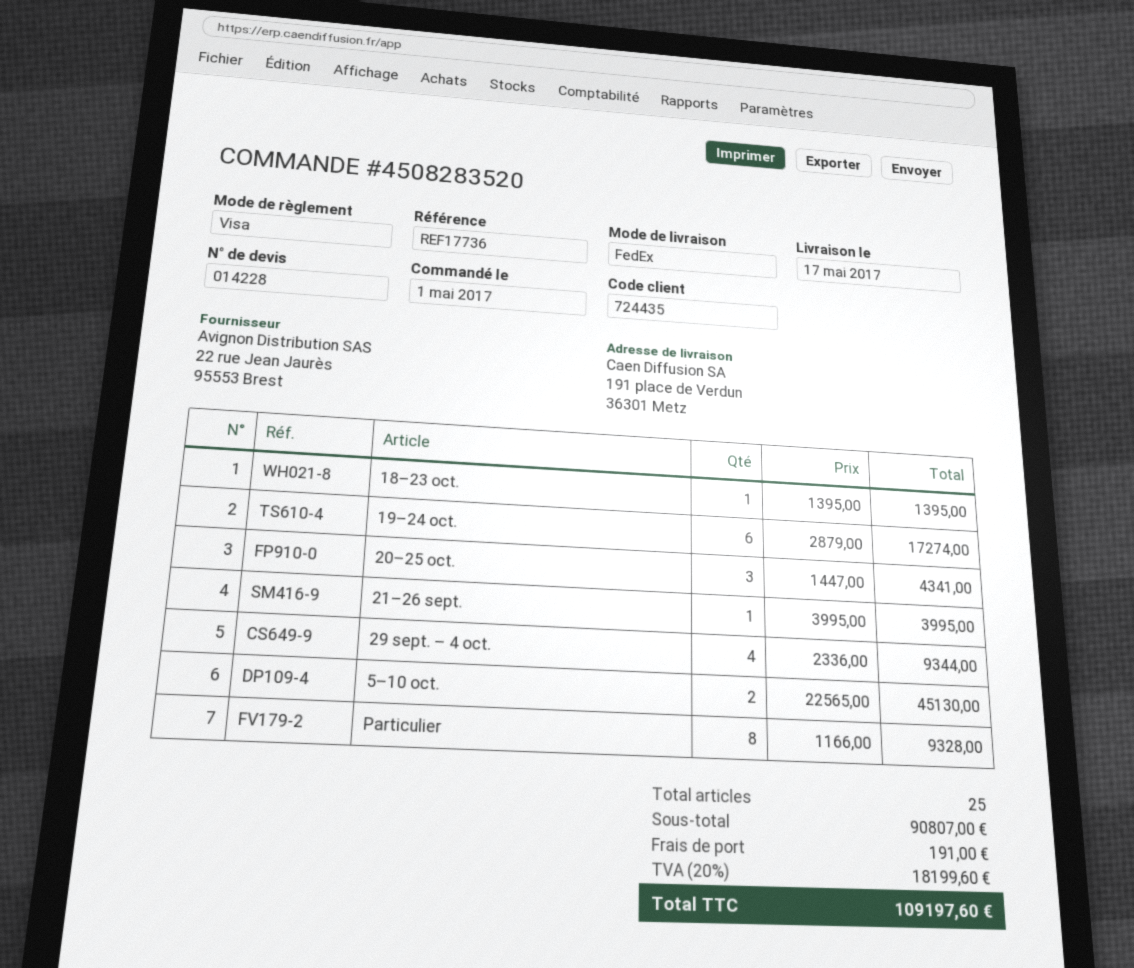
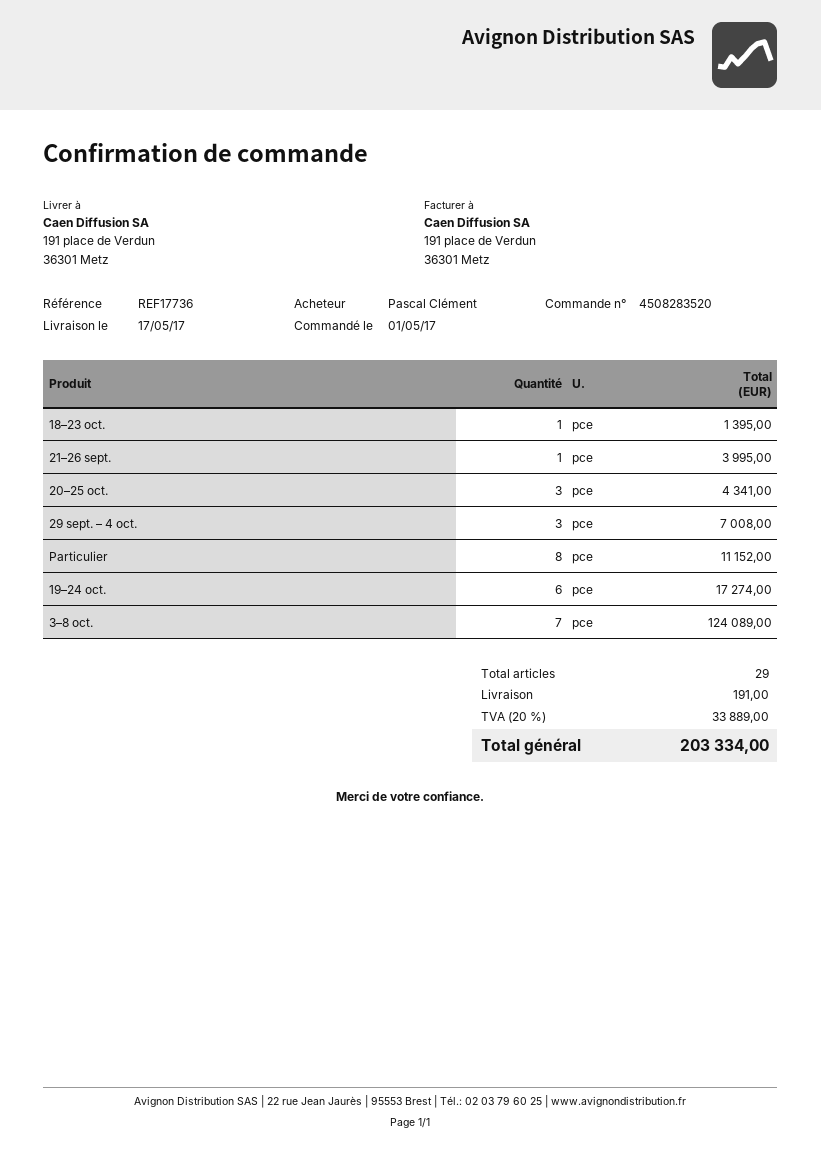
29 sept. – 4 oct.: 4 for 9344.00 -> 3 for 7008.00
5–10 oct.: 2 for 45130.00 -> none
Particulier: 8 for 9328.00 -> 8 for 11152.00
3–8 oct.: none -> 7 for 124089.00
total quantity: 25 -> 29
tax: 20% = 18199.60 -> 20% = 33889.00
total: 109197.60 -> 203334.00

